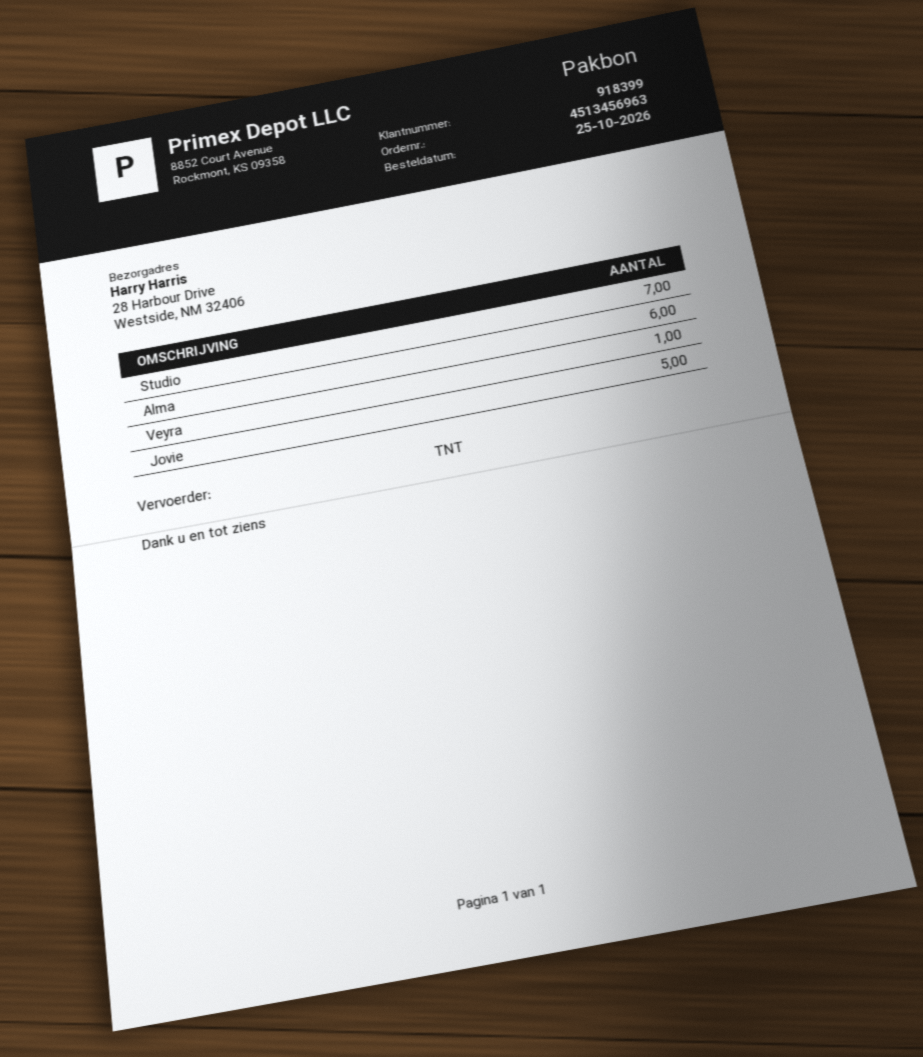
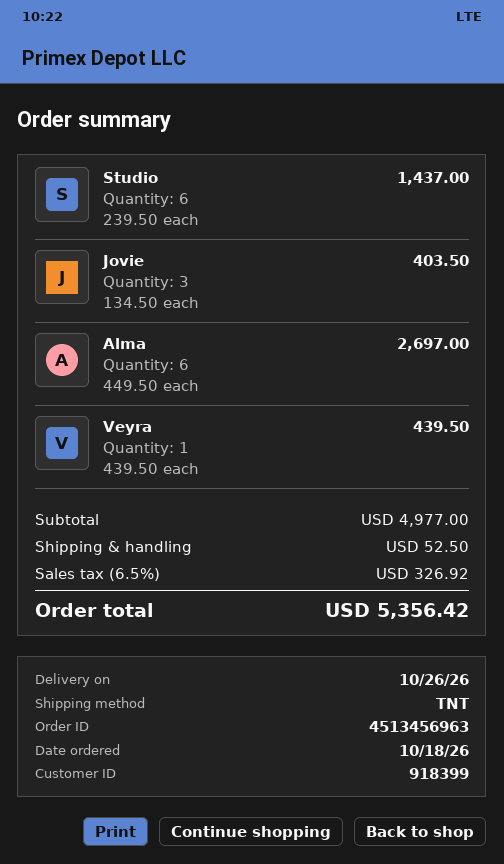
order date: 2026-10-25 -> 2026-10-18
Studio: 7 -> 6
Jovie: 5 -> 3

